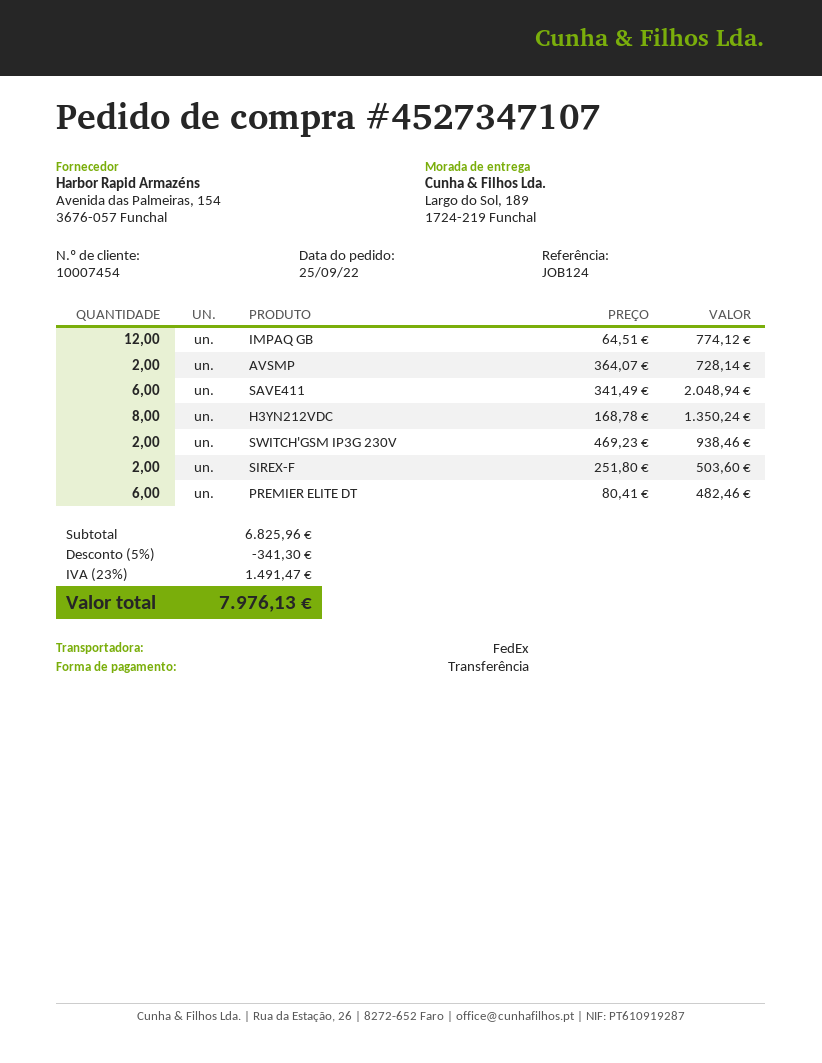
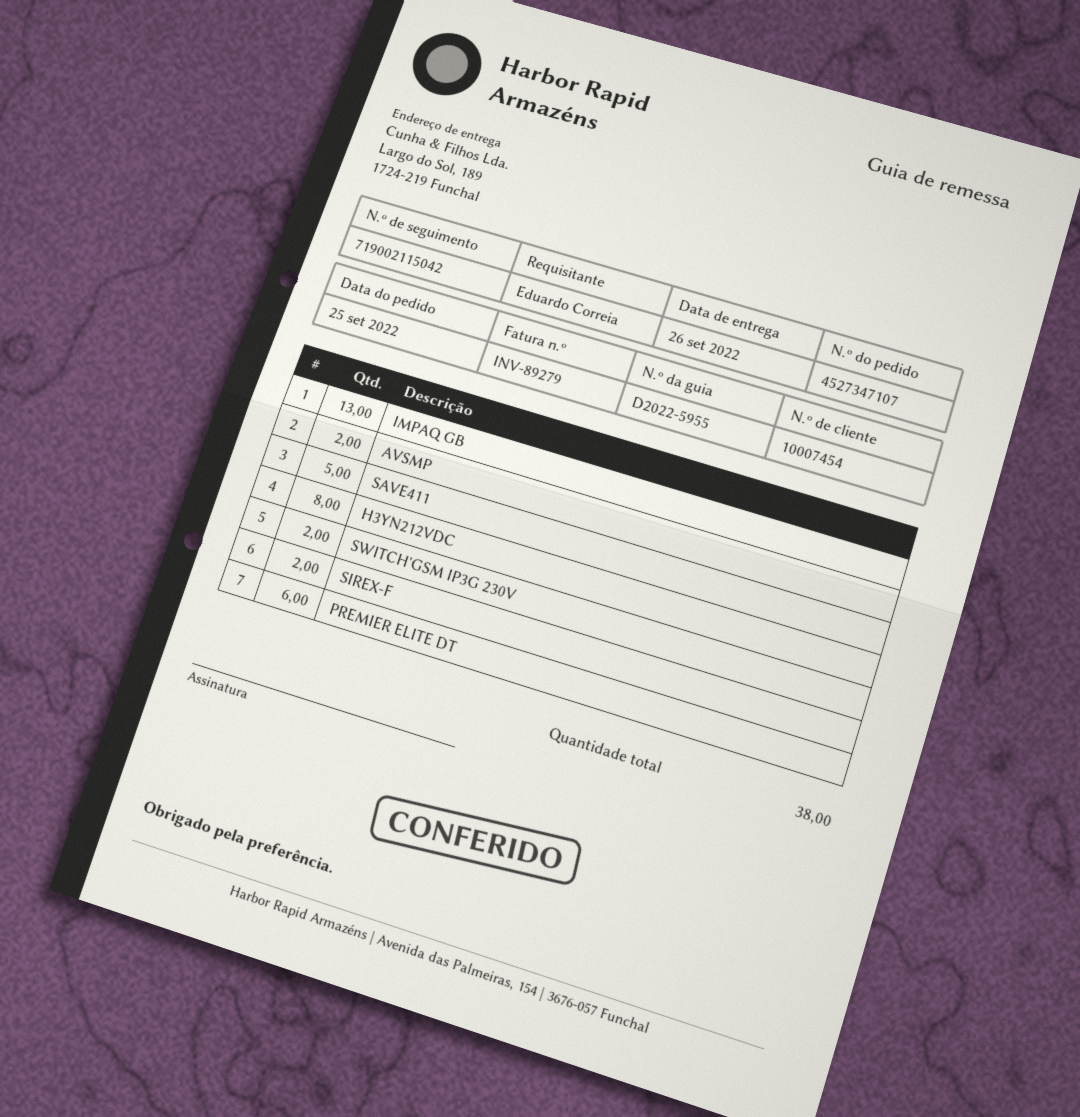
IMPAQ GB: 12 -> 13
SAVE411: 6 -> 5

